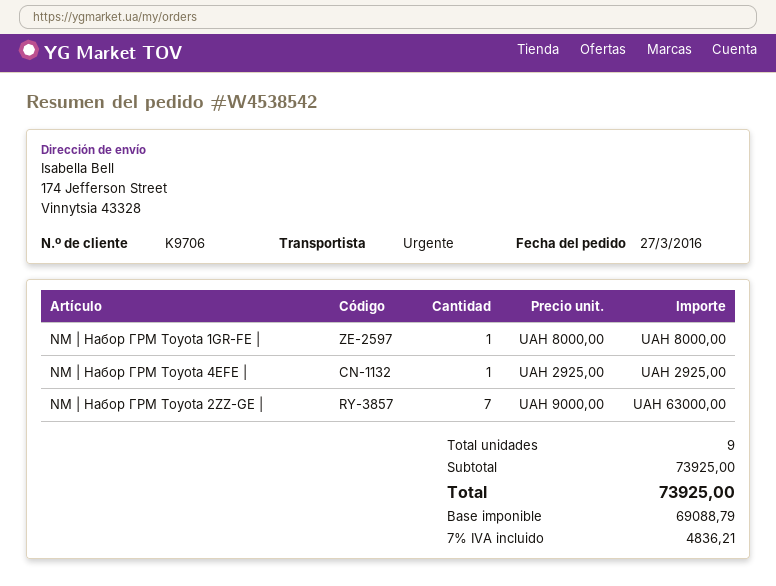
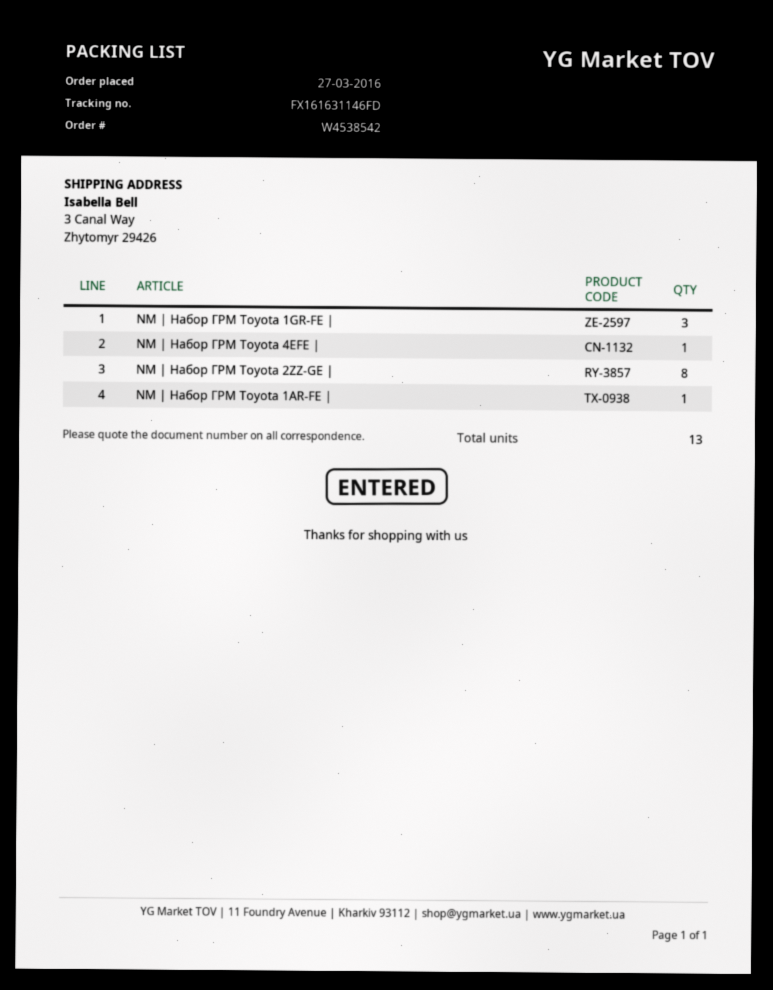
ship to: 174 Jefferson Street, Vinnytsia 43328 -> 3 Canal Way, Zhytomyr 29426
NM | Набор ГРМ Toyota 1GR-FE |: 1 -> 3
NM | Набор ГРМ Toyota 2ZZ-GE |: 7 -> 8
NM | Набор ГРМ Toyota 1AR-FE |: none -> 1
total quantity: 9 -> 13

